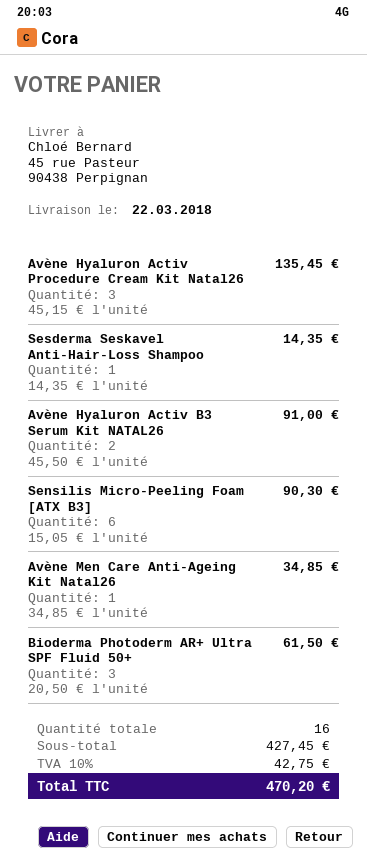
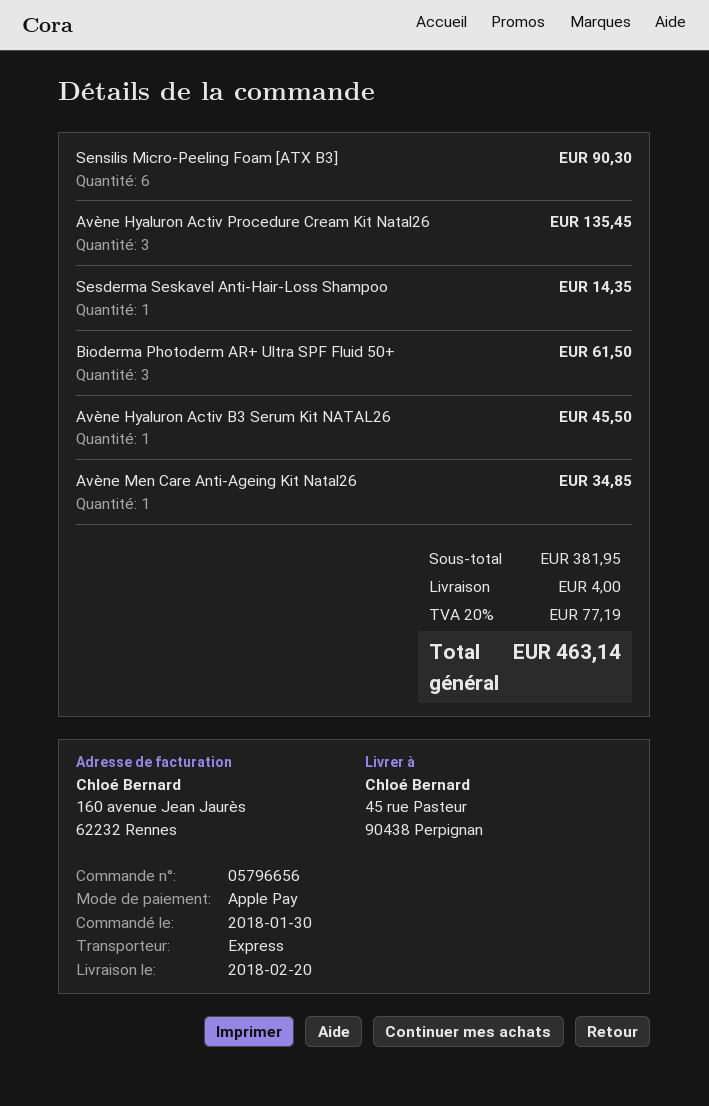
delivery date: 2018-03-22 -> 2018-02-20
Avène Hyaluron Activ B3 Serum Kit NATAL26: 2 for 91.00 -> 1 for 45.50
subtotal: 427.45 -> 381.95
shipping: none -> 4.00
tax: 10% = 42.75 -> 20% = 77.19
total: 470.20 -> 463.14

